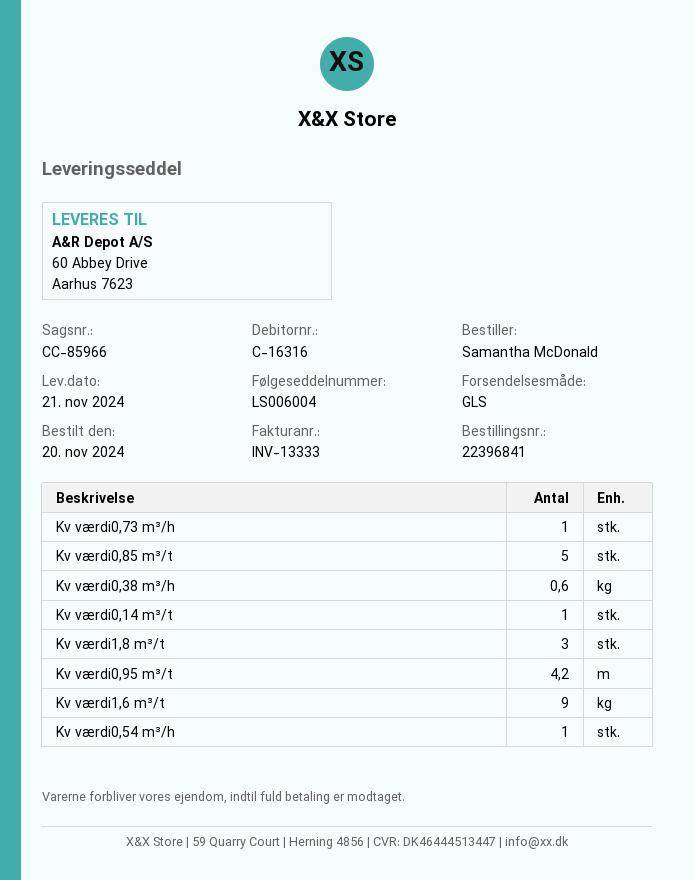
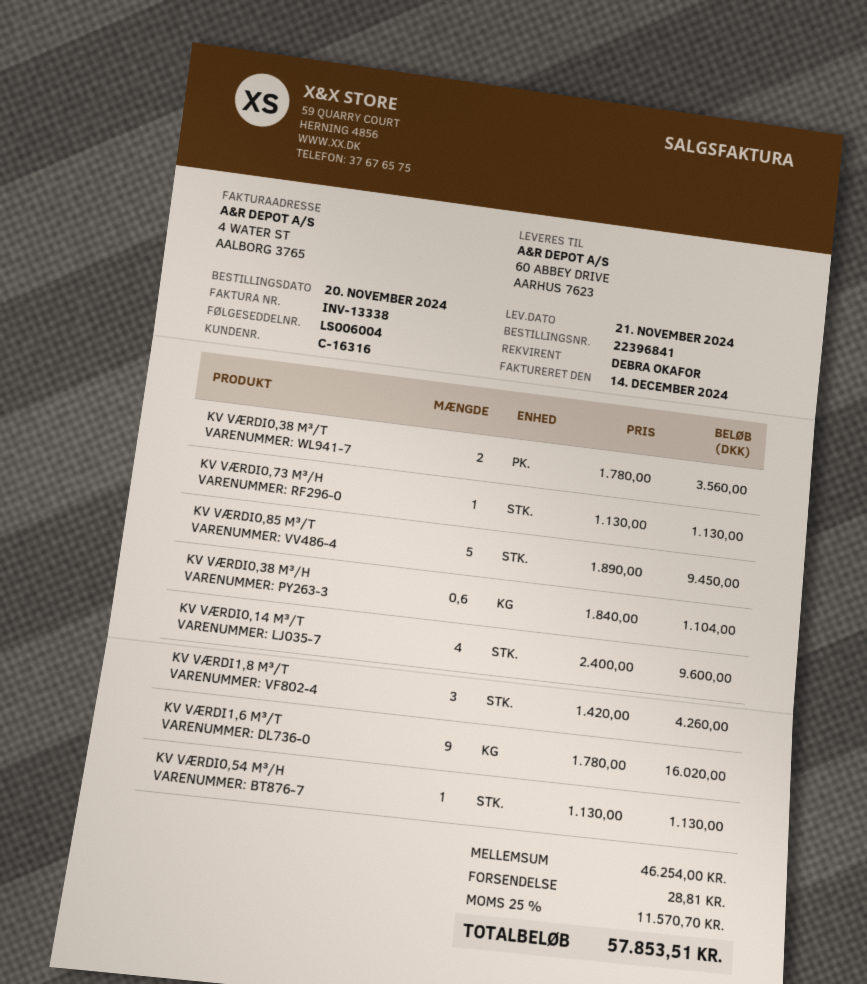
invoice number: INV-13333 -> INV-13338
ordered by: Samantha McDonald -> DEBRA OKAFOR
Kv værdi0,14 m³/t: 1 -> 4
Kv værdi0,95 m³/t: 4.2 -> none
KV VÆRDI0,38 M³/T: none -> 2

